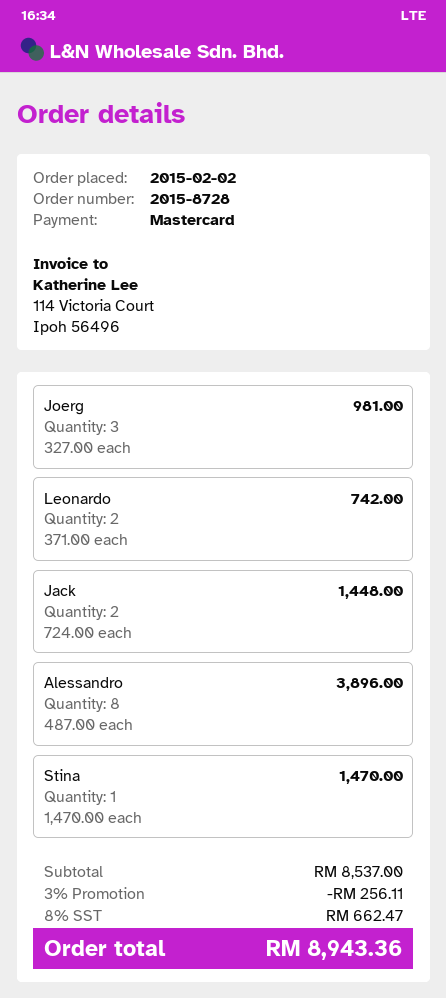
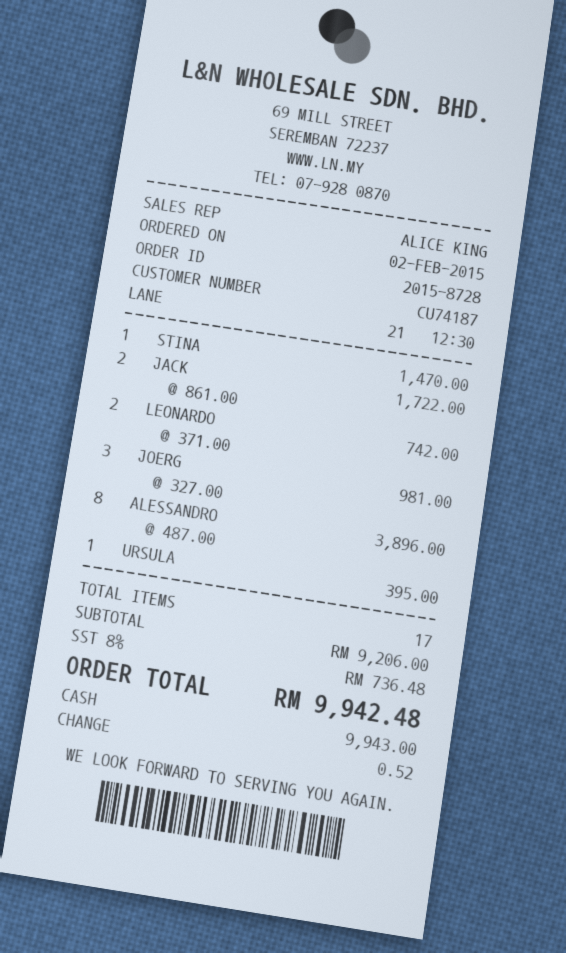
payment method: Mastercard -> cash
Jack: 2 x 724.00 = 1448.00 -> 2 x 861.00 = 1722.00
URSULA: none -> 1 x 395.00 = 395.00
subtotal: 8537.00 -> 9206.00
discount: 3% = 256.11 -> none
tax: 8% = 662.47 -> 8% = 736.48
total: 8943.36 -> 9942.48

